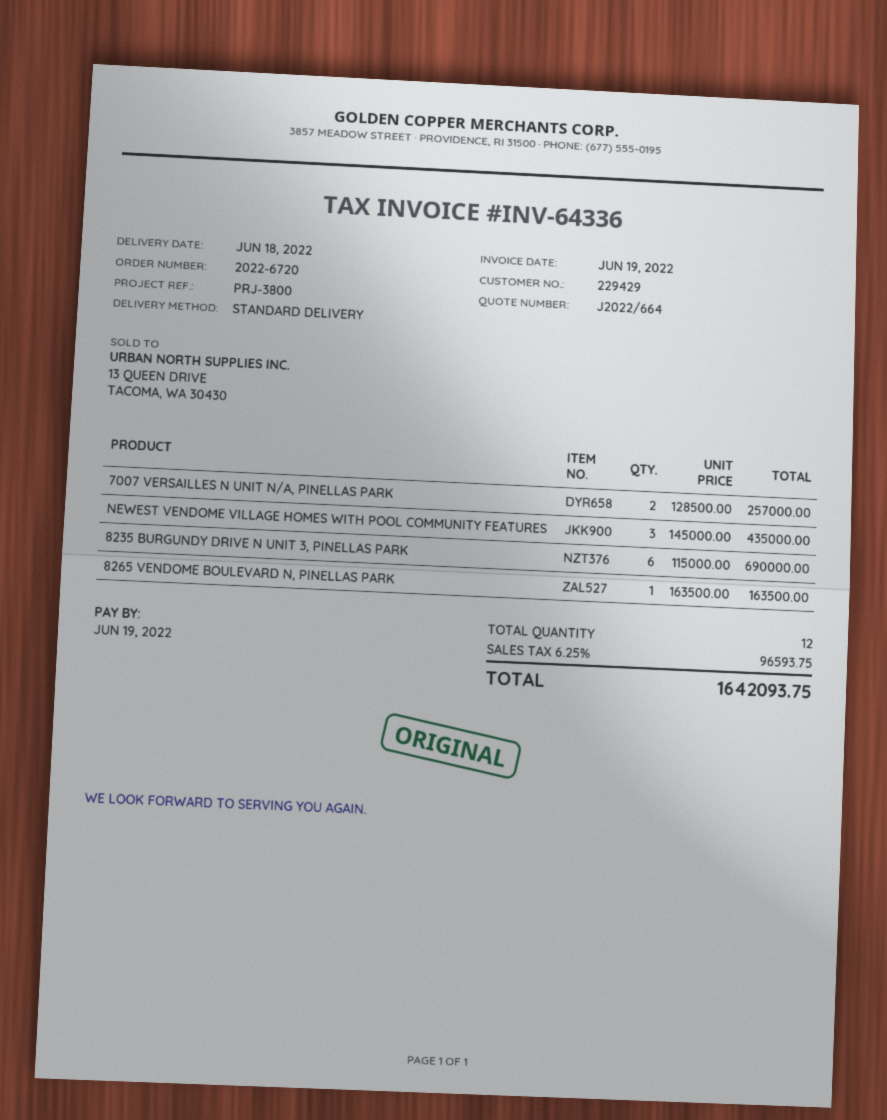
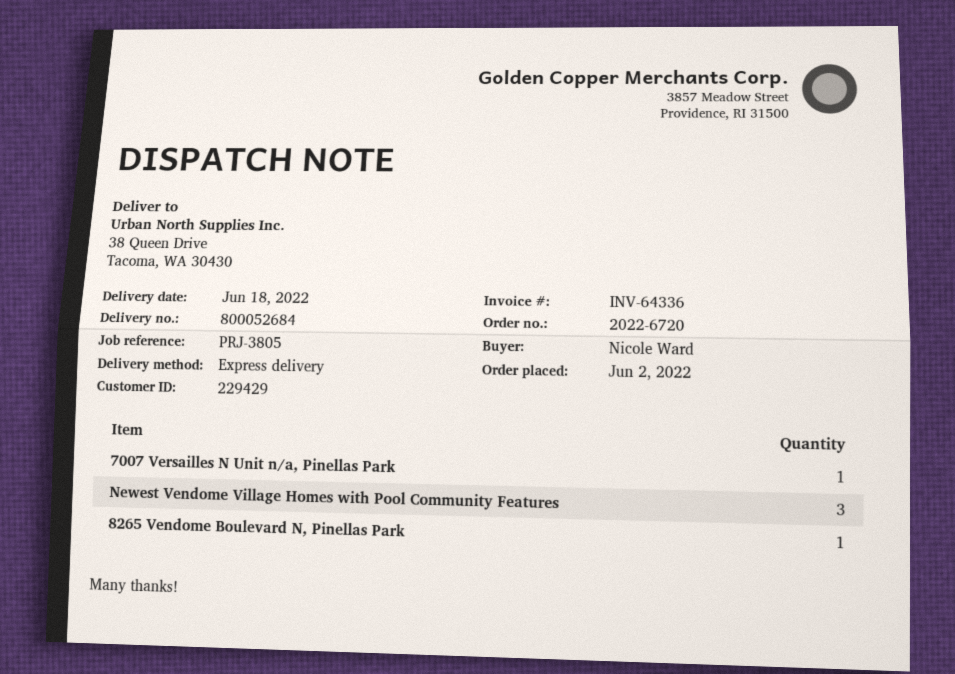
reference: PRJ-3800 -> PRJ-3805
shipping method: standard -> express
7007 VERSAILLES N UNIT N/A, PINELLAS PARK: 2 -> 1
8235 BURGUNDY DRIVE N UNIT 3, PINELLAS PARK: 6 -> none

